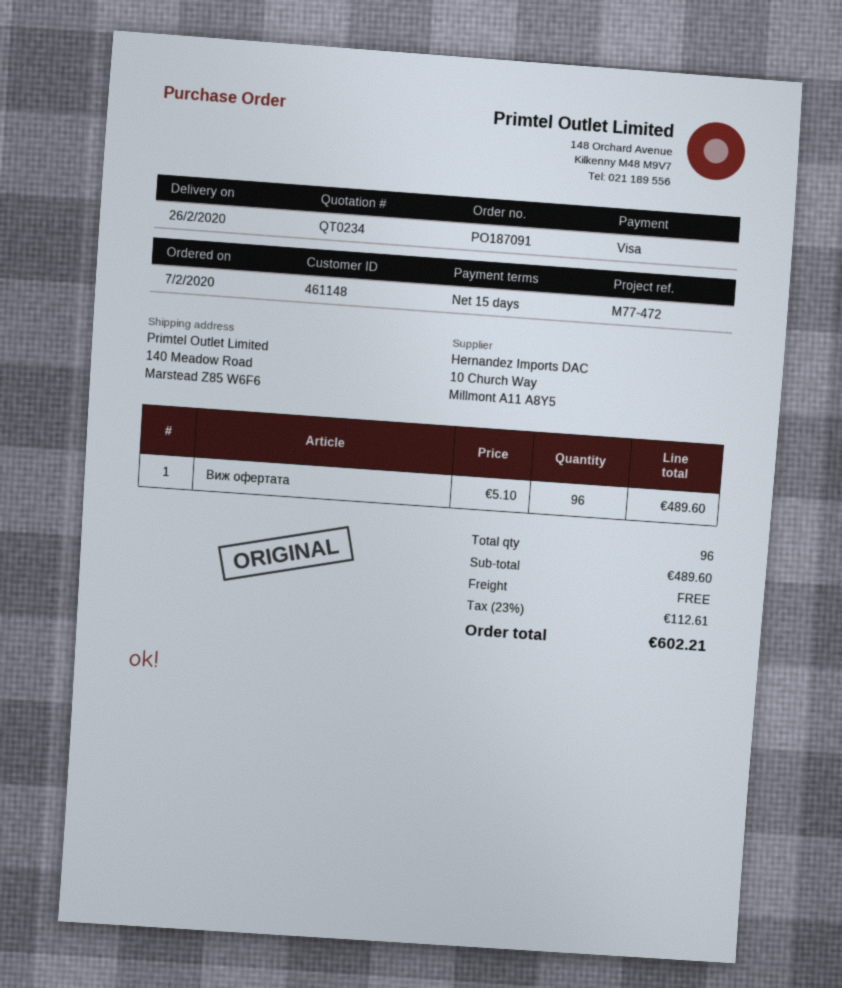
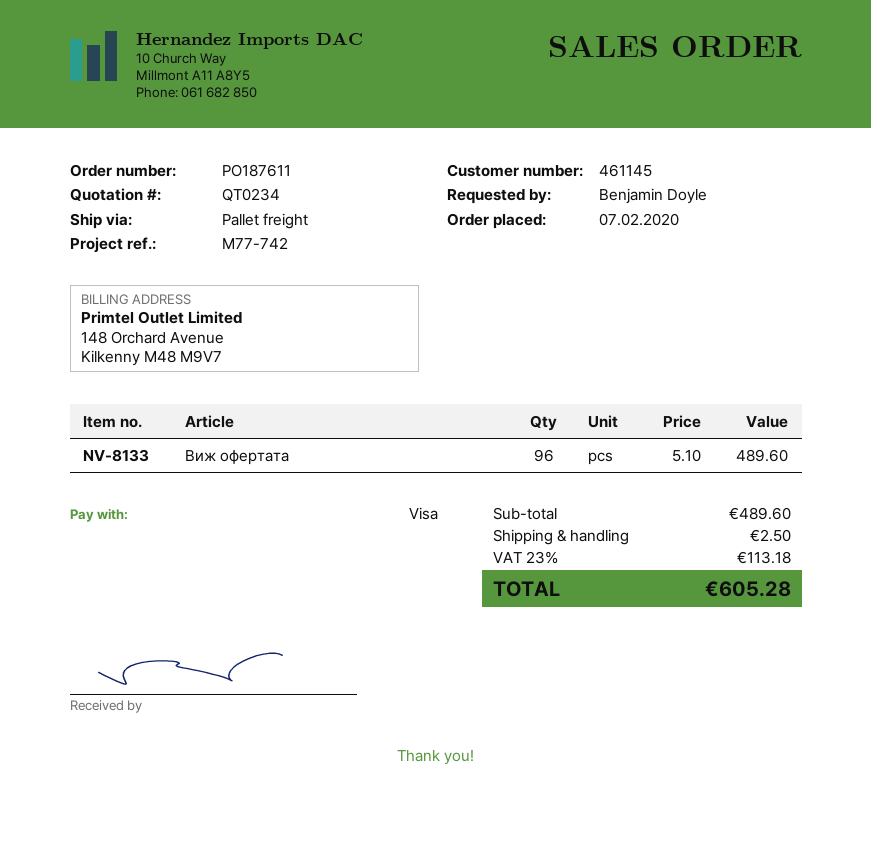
order number: PO187091 -> PO187611
customer number: 461148 -> 461145
reference: M77-472 -> M77-742
shipping: 0.00 -> 2.50
tax: 23% = 112.61 -> 23% = 113.18
total: 602.21 -> 605.28

